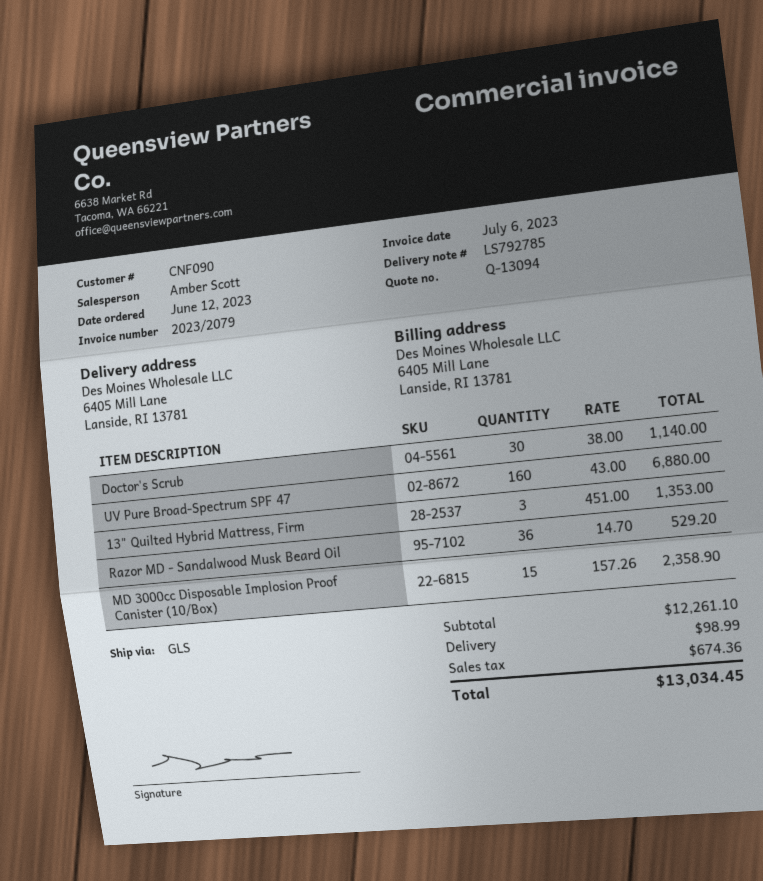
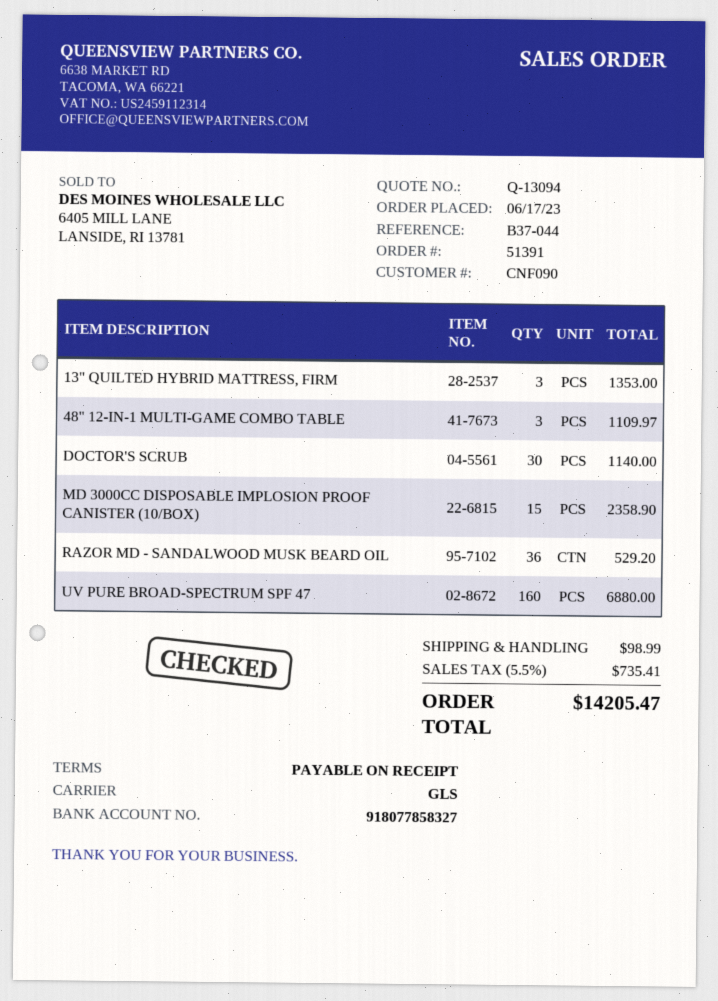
order date: 2023-06-12 -> 2023-06-17
48" 12-IN-1 MULTI-GAME COMBO TABLE: none -> 3 for 1109.97
tax: 674.36 -> 735.41
total: 13034.45 -> 14205.47

